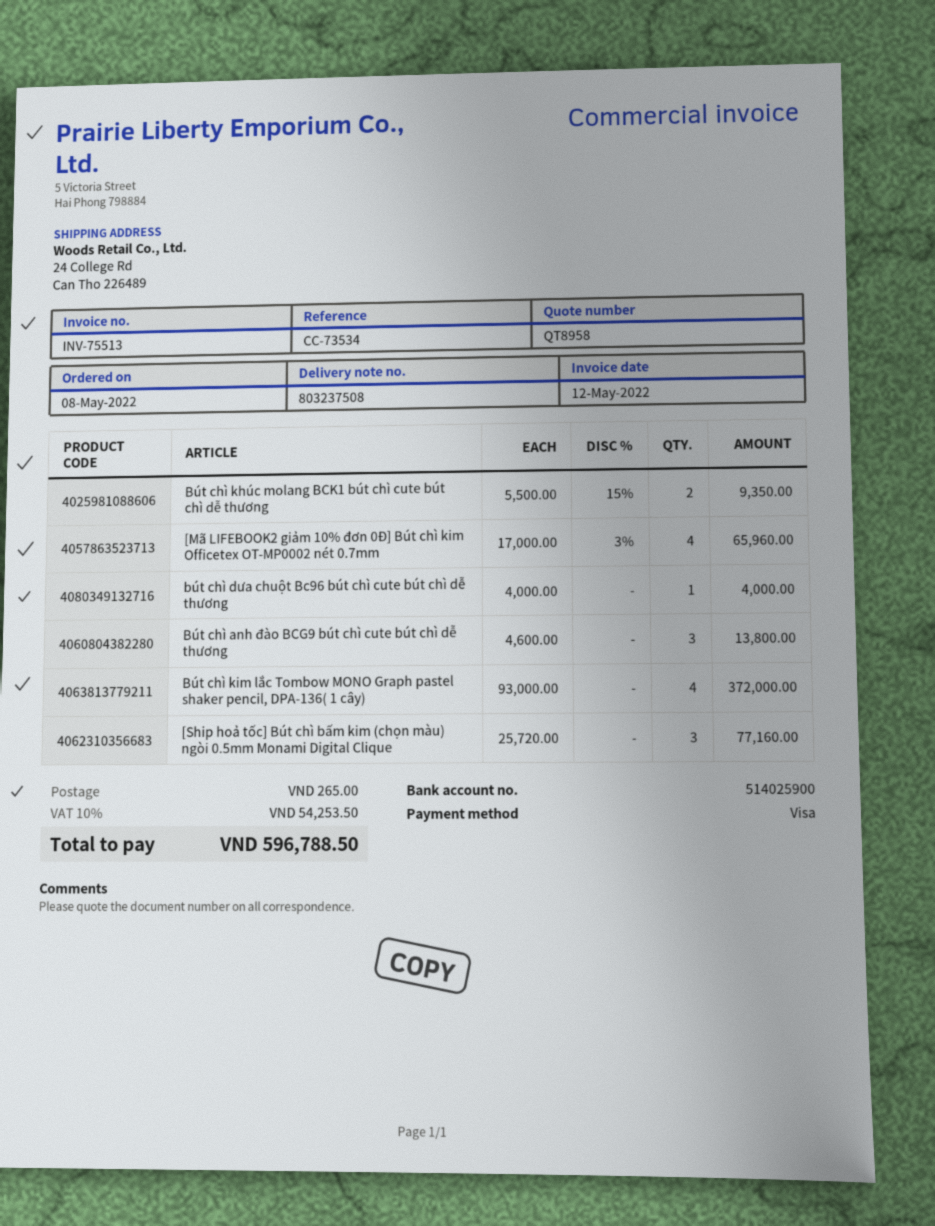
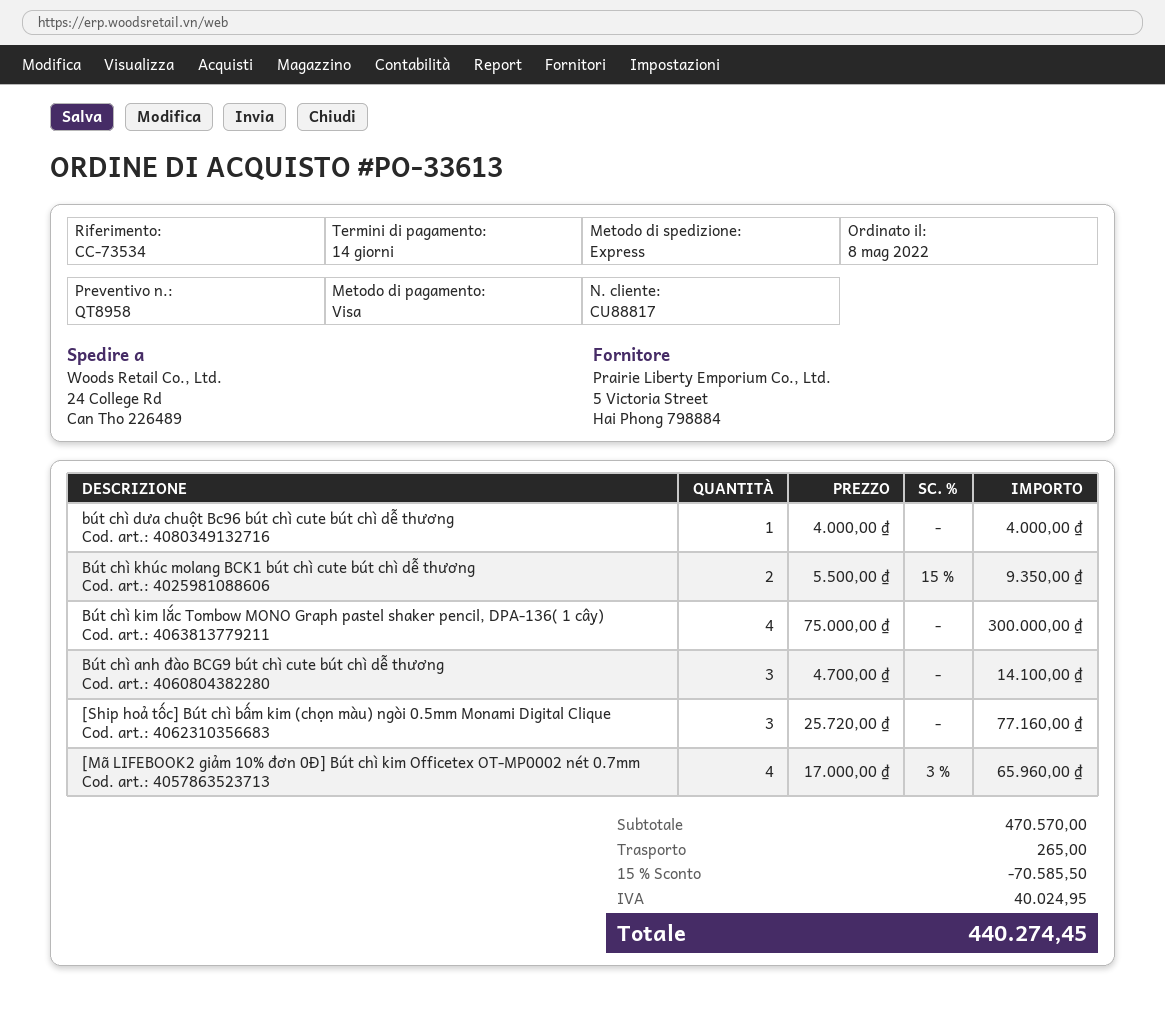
Bút chì anh đào BCG9 bút chì cute bút chì dễ thương: 3 x 4600.00 = 13800.00 -> 3 x 4700.00 = 14100.00
Bút chì kim lắc Tombow MONO Graph pastel shaker pencil, DPA-136( 1 cây): 4 x 93000.00 = 372000.00 -> 4 x 75000.00 = 300000.00
discount: none -> 15% = 70585.50
tax: 54253.50 -> 40024.95
total: 596788.50 -> 440274.45

